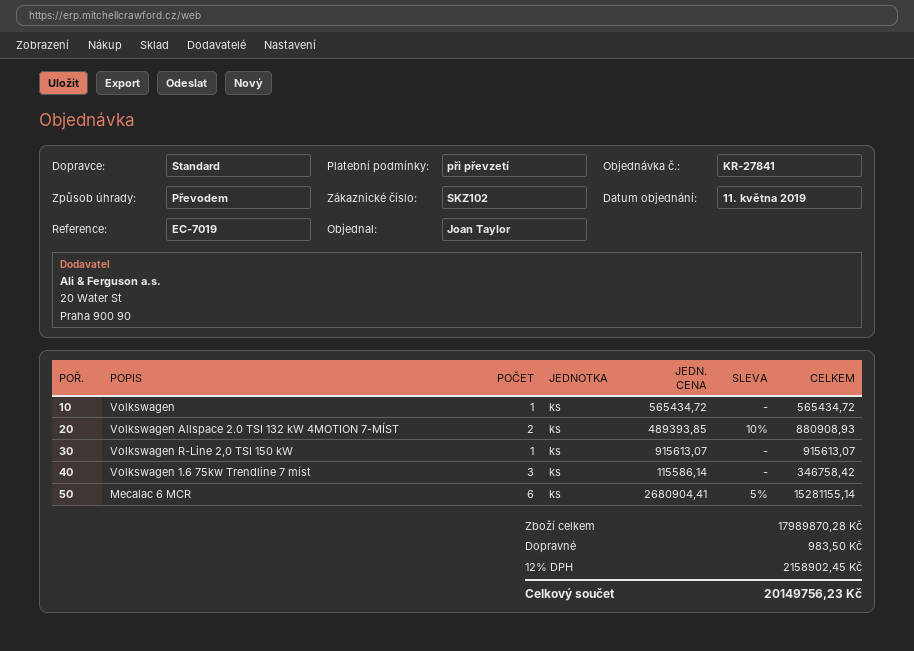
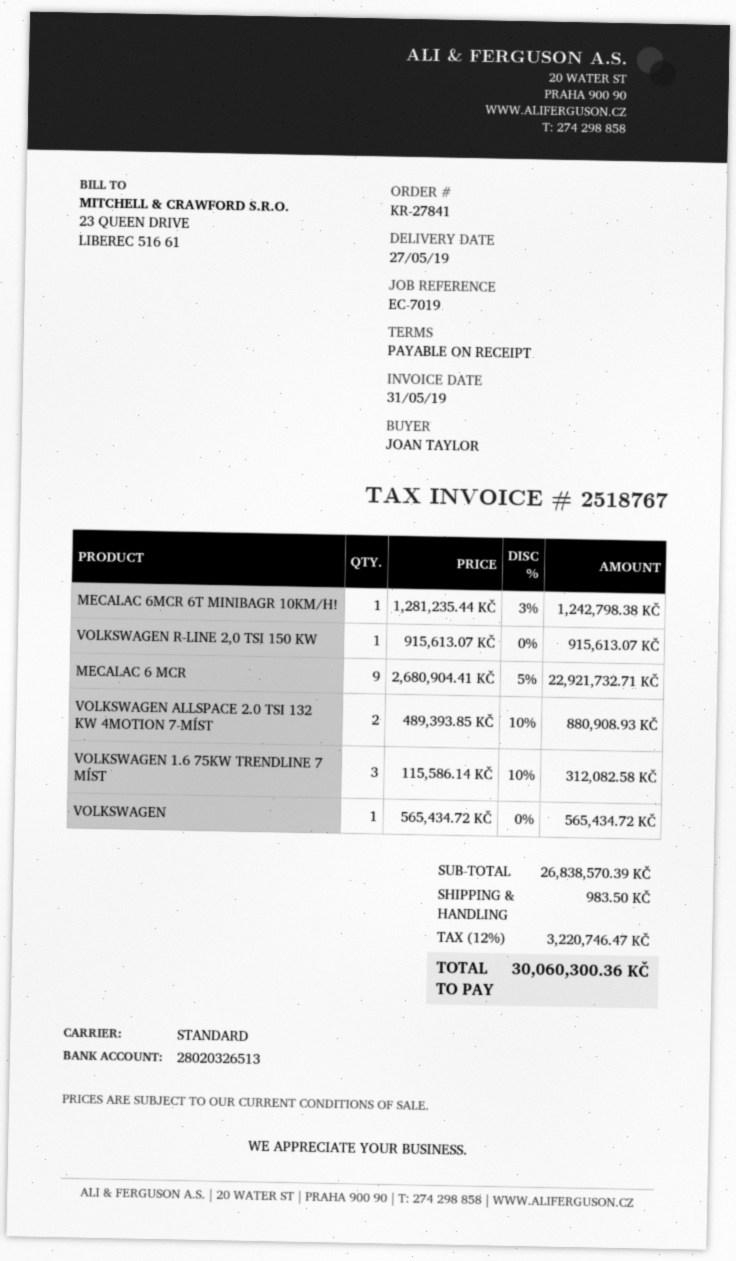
Volkswagen 1.6 75kw Trendline 7 míst: 3 x 115586.14 = 346758.42 -> 3 x 115586.14 - 10% = 312082.58
Mecalac 6 MCR: 6 x 2680904.41 - 5% = 15281155.14 -> 9 x 2680904.41 - 5% = 22921732.71
MECALAC 6MCR 6T MINIBAGR 10KM/H!: none -> 1 x 1281235.44 - 3% = 1242798.38
subtotal: 17989870.28 -> 26838570.39
tax: 12% = 2158902.45 -> 12% = 3220746.47
total: 20149756.23 -> 30060300.36

